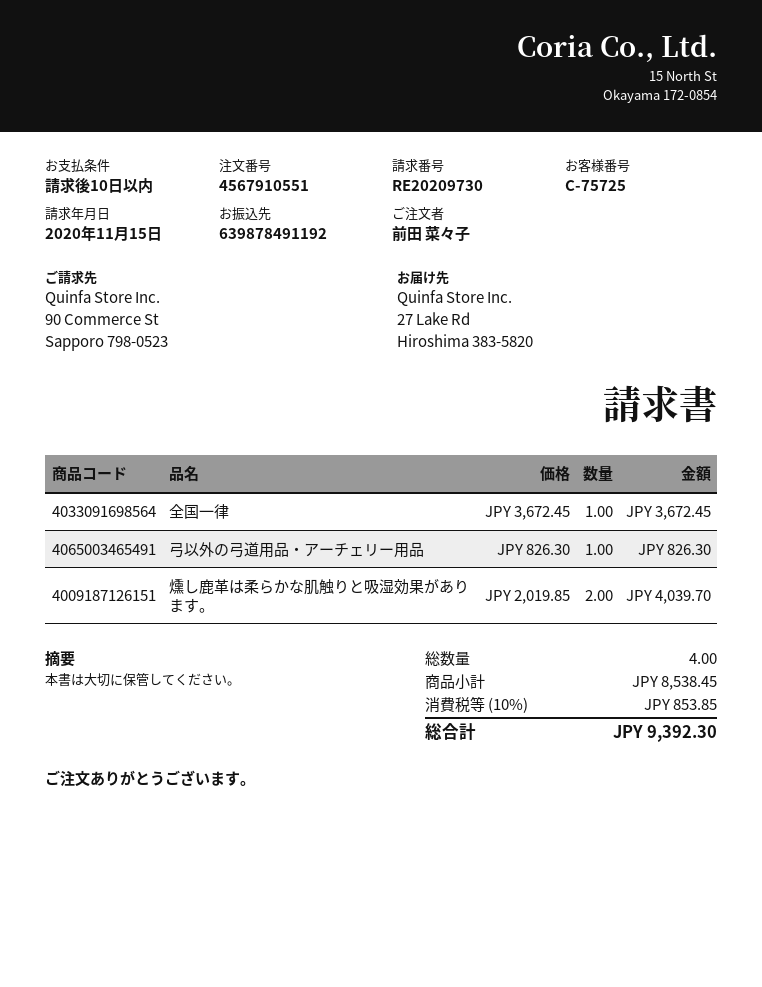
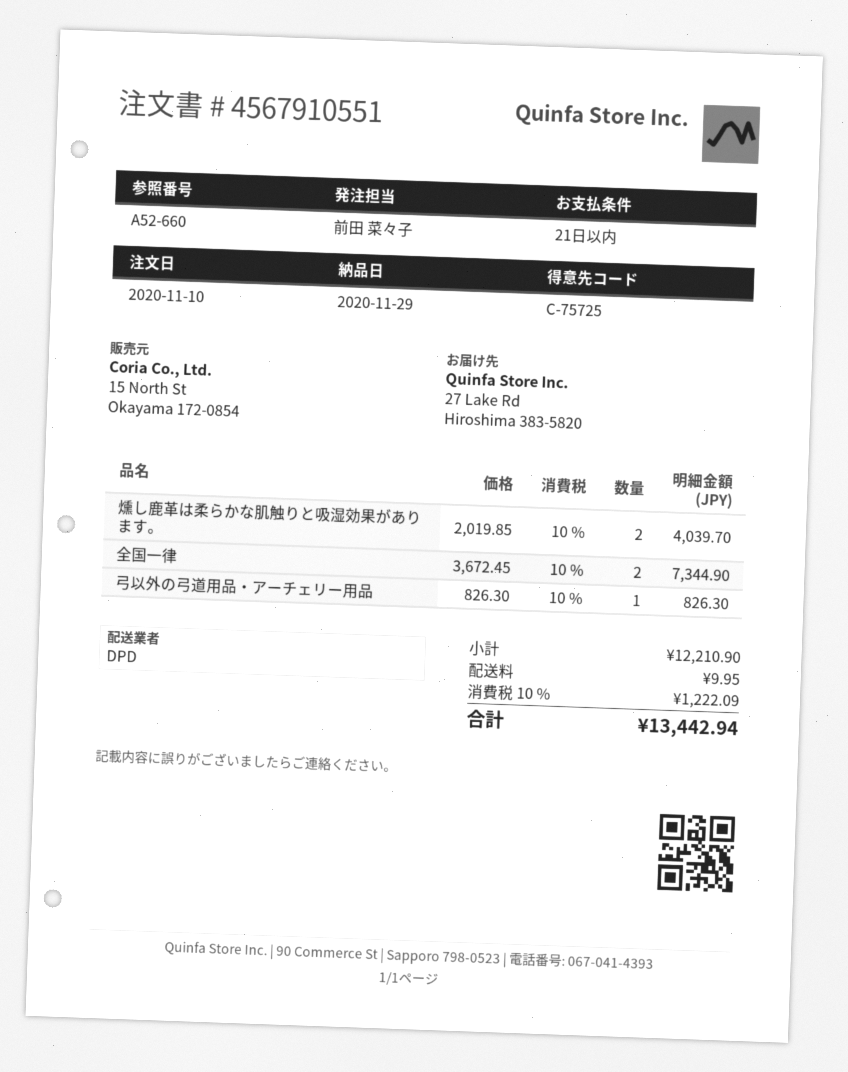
payment terms: 10 days -> 21 days
全国一律: 1 x 3672.45 = 3672.45 -> 2 x 3672.45 = 7344.90
subtotal: 8538.45 -> 12210.90
shipping: none -> 9.95
tax: 10% = 853.85 -> 10% = 1222.09
total: 9392.30 -> 13442.94

